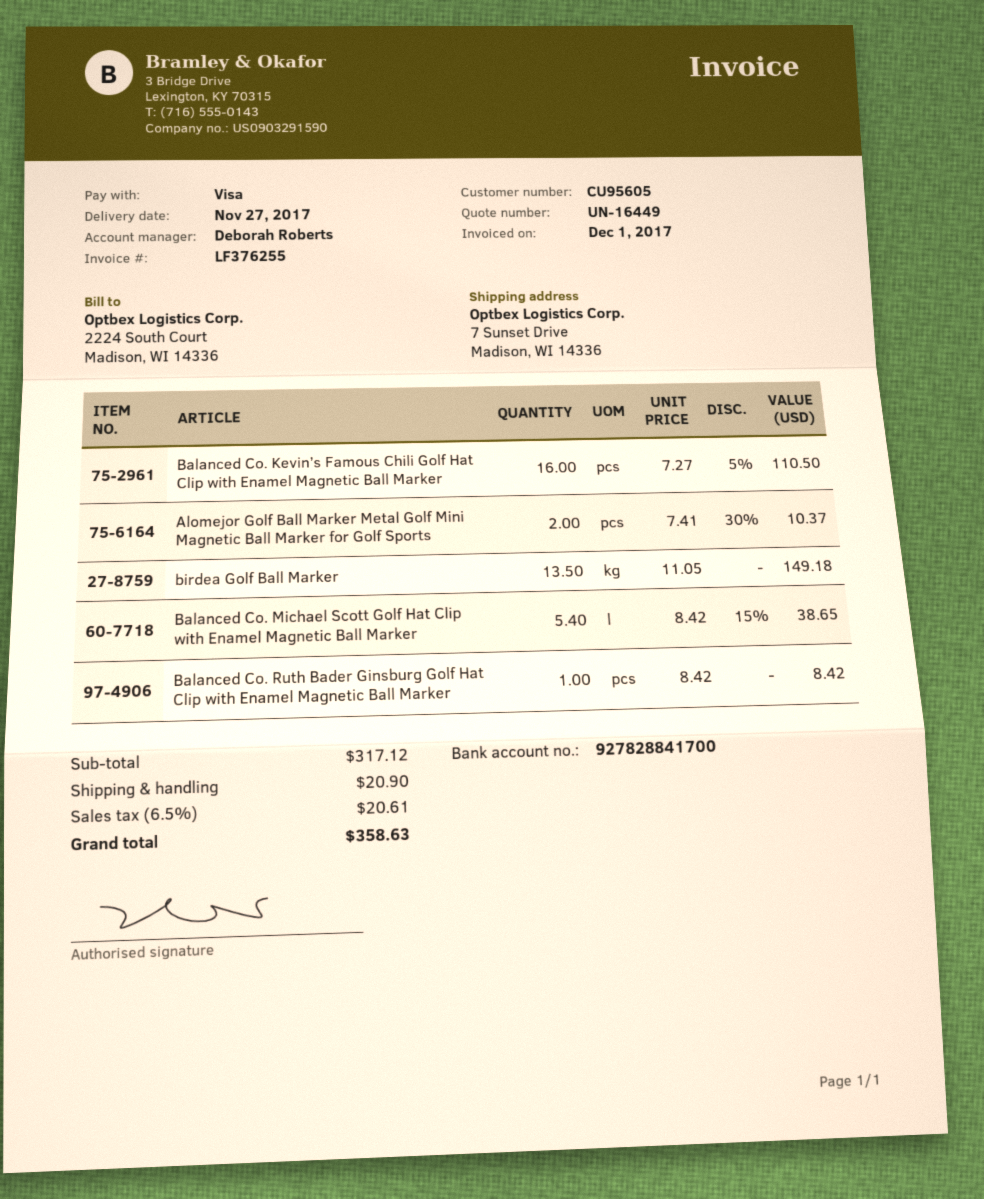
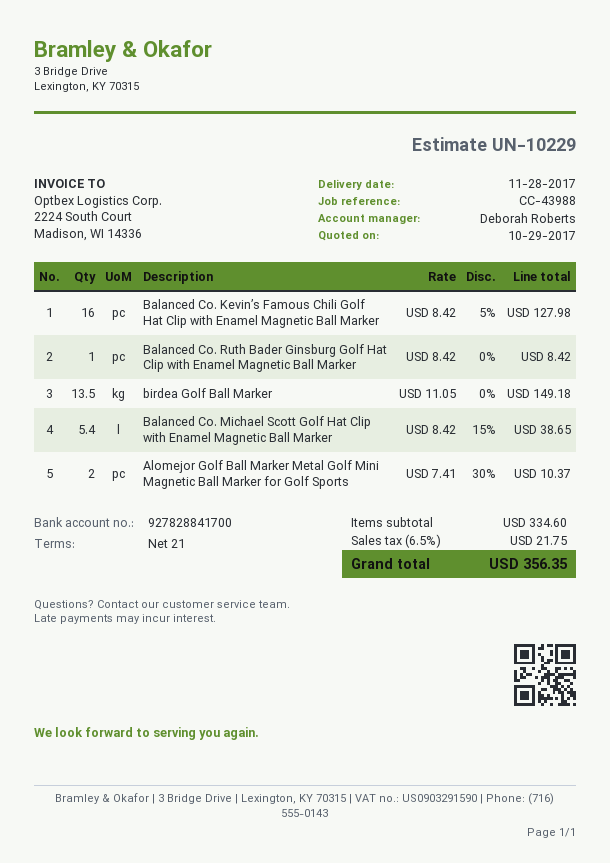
quote number: UN-16449 -> UN-10229
delivery date: 2017-11-27 -> 2017-11-28
Balanced Co. Kevin’s Famous Chili Golf Hat Clip with Enamel Magnetic Ball Marker: 16 x 7.27 - 5% = 110.50 -> 16 x 8.42 - 5% = 127.98
subtotal: 317.12 -> 334.60
shipping: 20.90 -> none
tax: 6.5% = 20.61 -> 6.5% = 21.75
total: 358.63 -> 356.35

